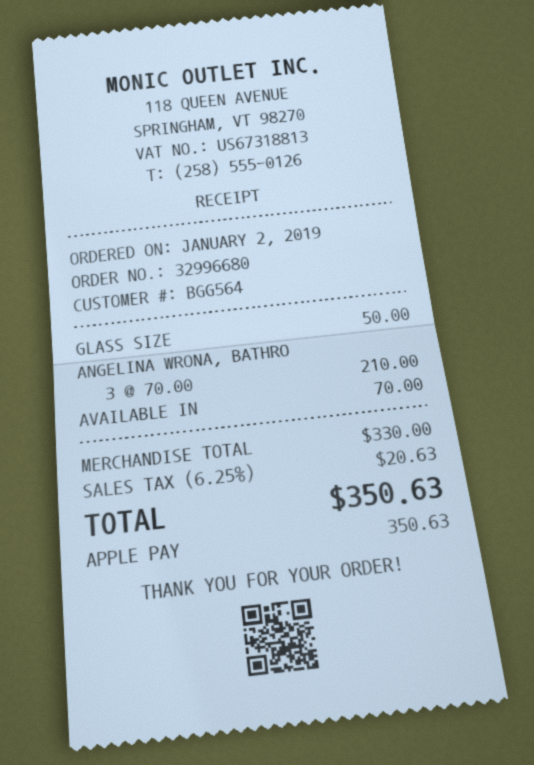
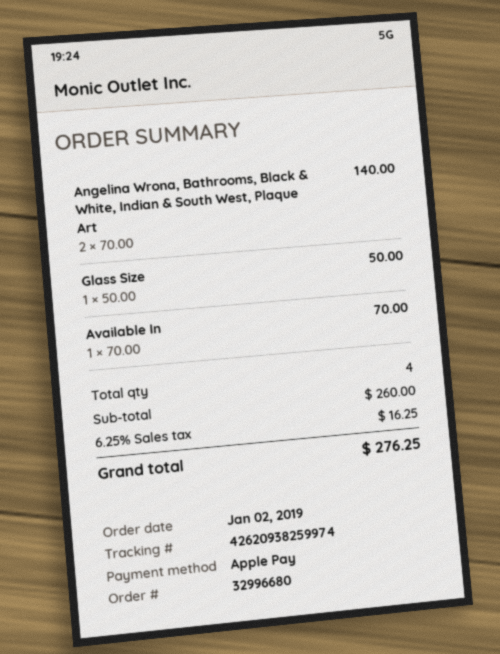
ANGELINA WRONA, BATHRO: 3 x 70.00 = 210.00 -> 2 x 70.00 = 140.00
subtotal: 330.00 -> 260.00
tax: 6.25% = 20.63 -> 6.25% = 16.25
total: 350.63 -> 276.25

